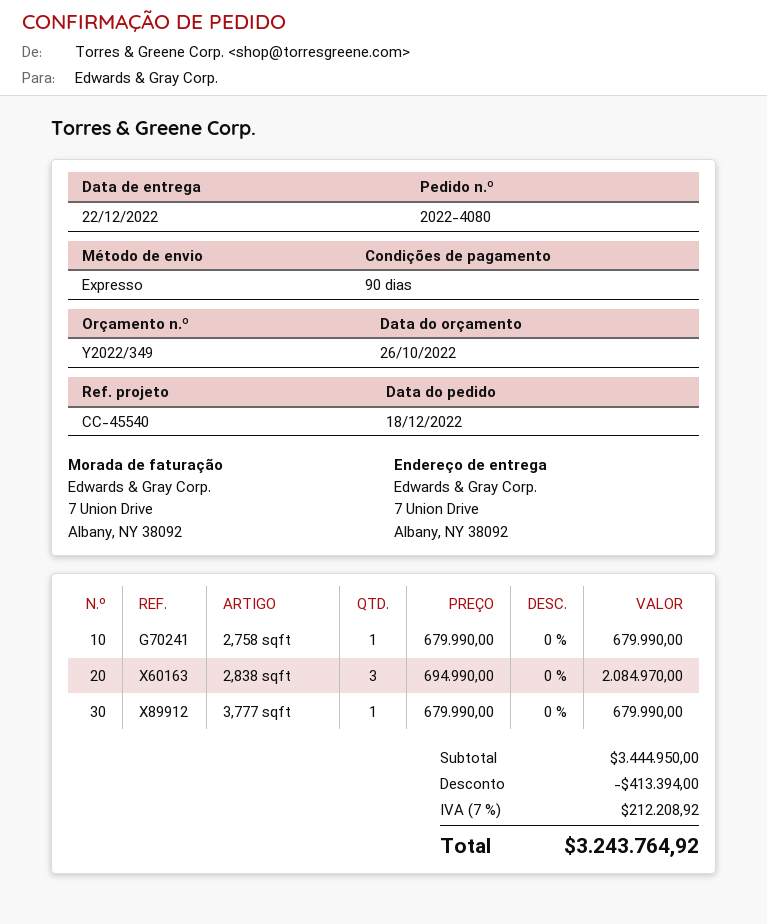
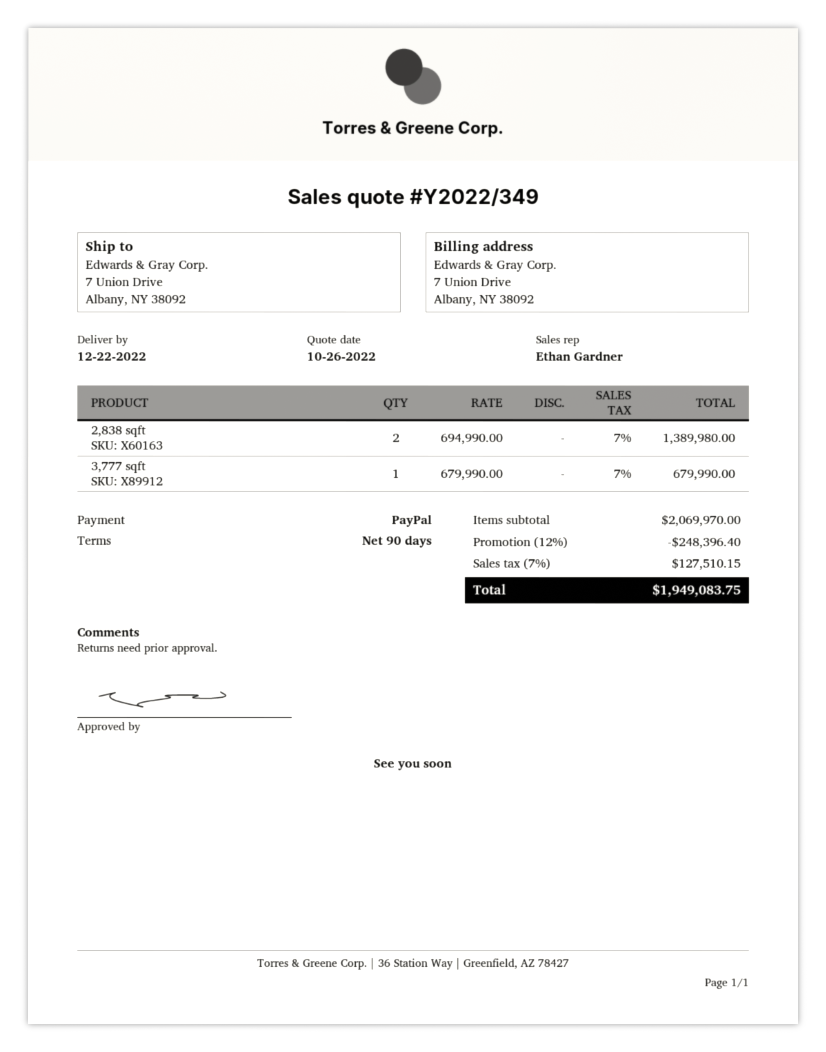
2,758 sqft: 1 x 679990.00 = 679990.00 -> none
2,838 sqft: 3 x 694990.00 = 2084970.00 -> 2 x 694990.00 = 1389980.00
subtotal: 3444950.00 -> 2069970.00
discount: 413394.00 -> 248396.40
tax: 7% = 212208.92 -> 7% = 127510.15
total: 3243764.92 -> 1949083.75

